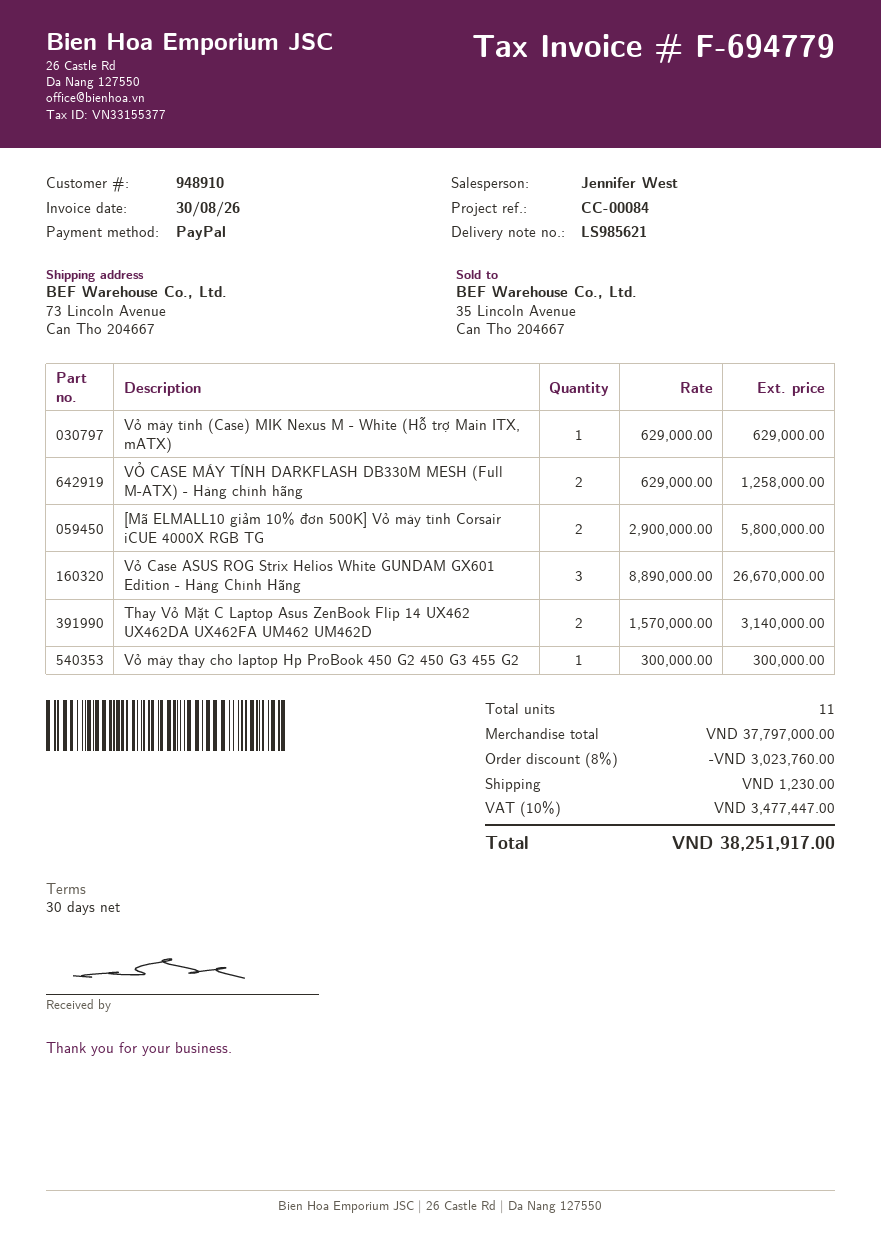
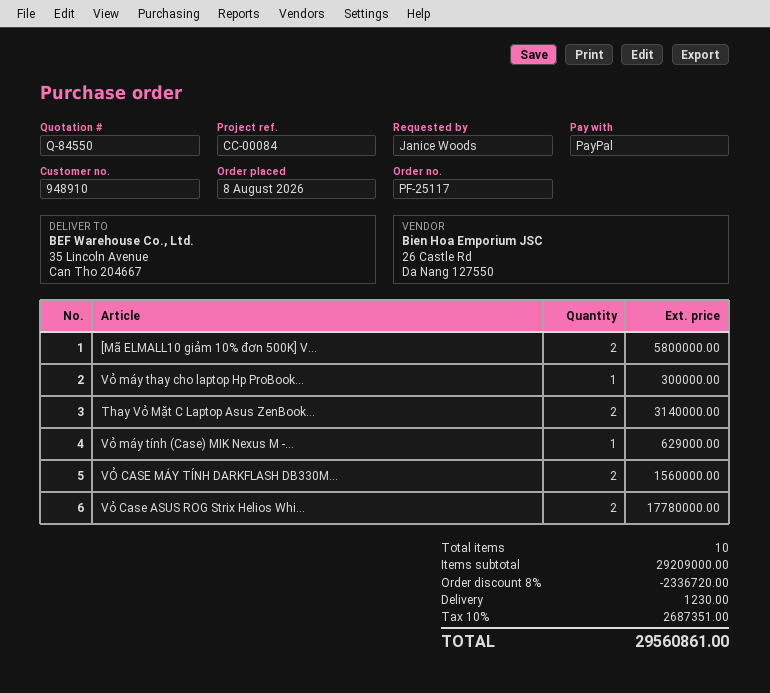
ship to: 73 Lincoln Avenue, Can Tho 204667 -> 35 Lincoln Avenue, Can Tho 204667
VỎ CASE MÁY TÍNH DARKFLASH DB330M MESH (Full M-ATX) - Hàng chính hãng: 2 for 1258000.00 -> 2 for 1560000.00
Vỏ Case ASUS ROG Strix Helios White GUNDAM GX601 Edition - Hàng Chính Hãng: 3 for 26670000.00 -> 2 for 17780000.00
total quantity: 11 -> 10
subtotal: 37797000.00 -> 29209000.00
discount: 8% = 3023760.00 -> 8% = 2336720.00
tax: 10% = 3477447.00 -> 10% = 2687351.00
total: 38251917.00 -> 29560861.00

